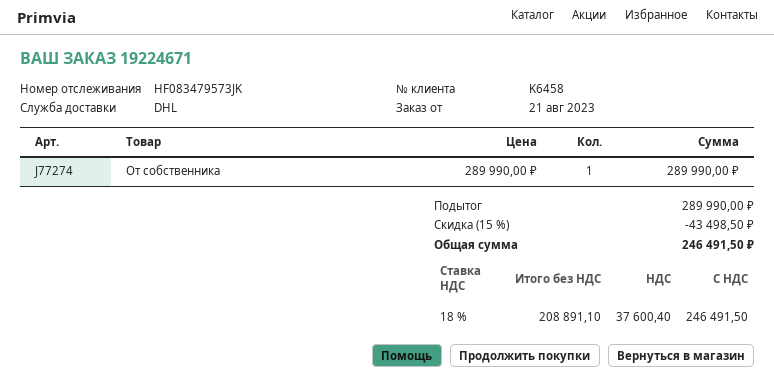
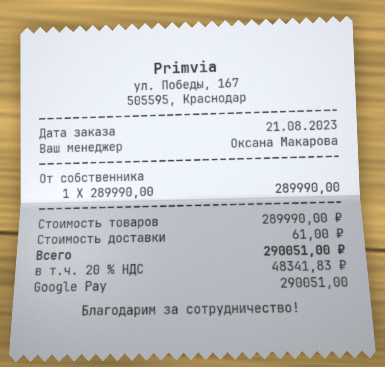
discount: 15% = 43498.50 -> none
shipping: none -> 61.00
tax: 18% = 37600.40 -> 20% = 48341.83
total: 246491.50 -> 290051.00

